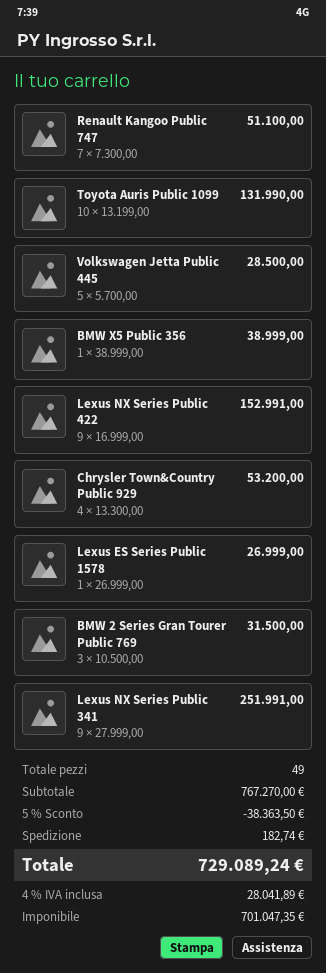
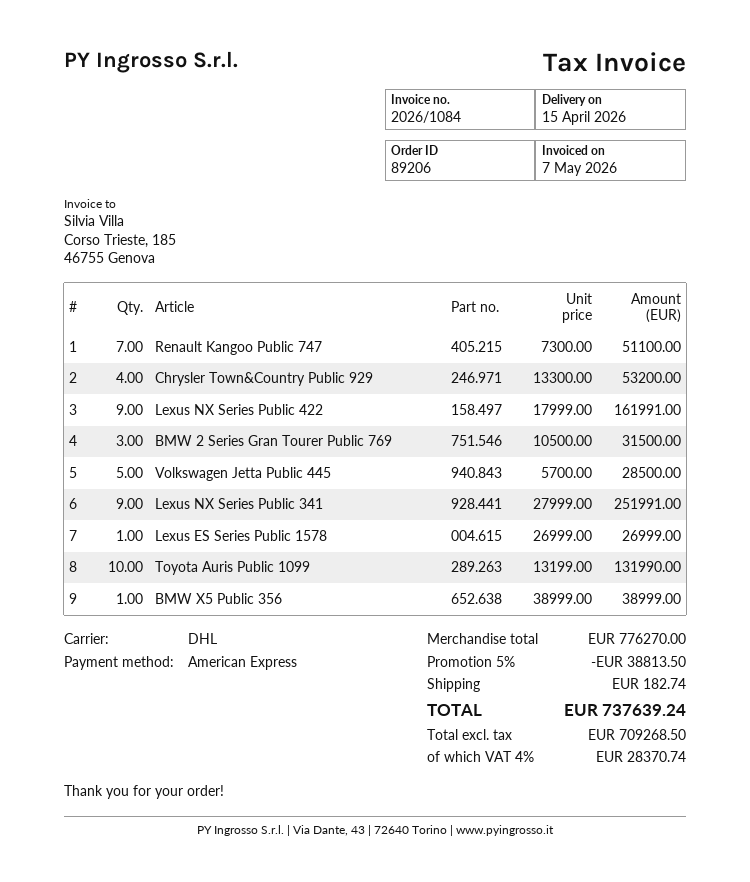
Lexus NX Series Public 422: 9 x 16999.00 = 152991.00 -> 9 x 17999.00 = 161991.00
subtotal: 767270.00 -> 776270.00
discount: 5% = 38363.50 -> 5% = 38813.50
net: 701047.35 -> 709268.50
tax: 4% = 28041.89 -> 4% = 28370.74
total: 729089.24 -> 737639.24

